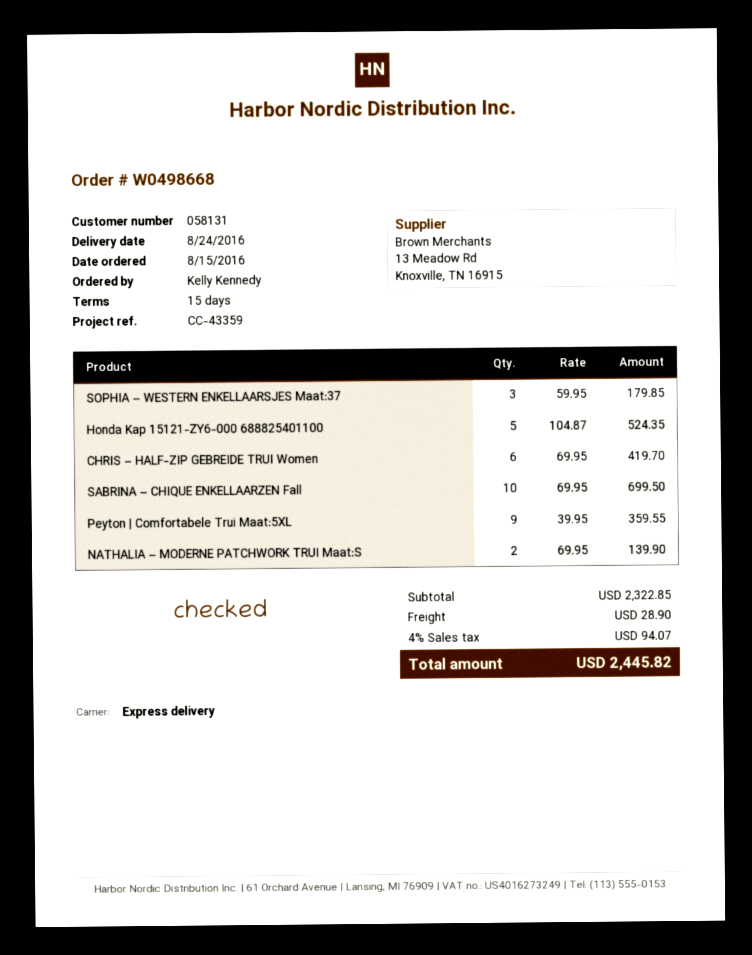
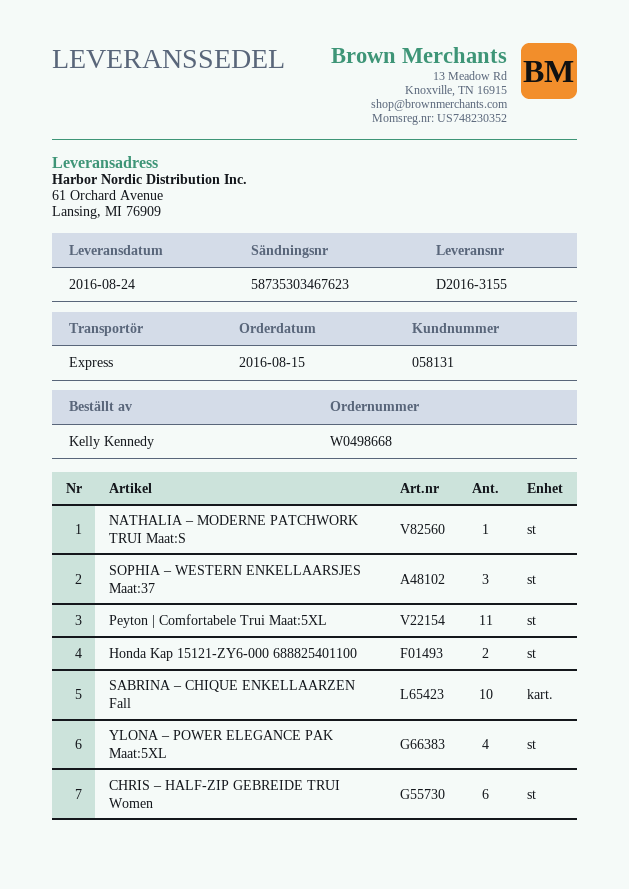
Honda Kap 15121-ZY6-000 688825401100: 5 -> 2
Peyton | Comfortabele Trui Maat:5XL: 9 -> 11
NATHALIA – MODERNE PATCHWORK TRUI Maat:S: 2 -> 1
YLONA – POWER ELEGANCE PAK Maat:5XL: none -> 4

